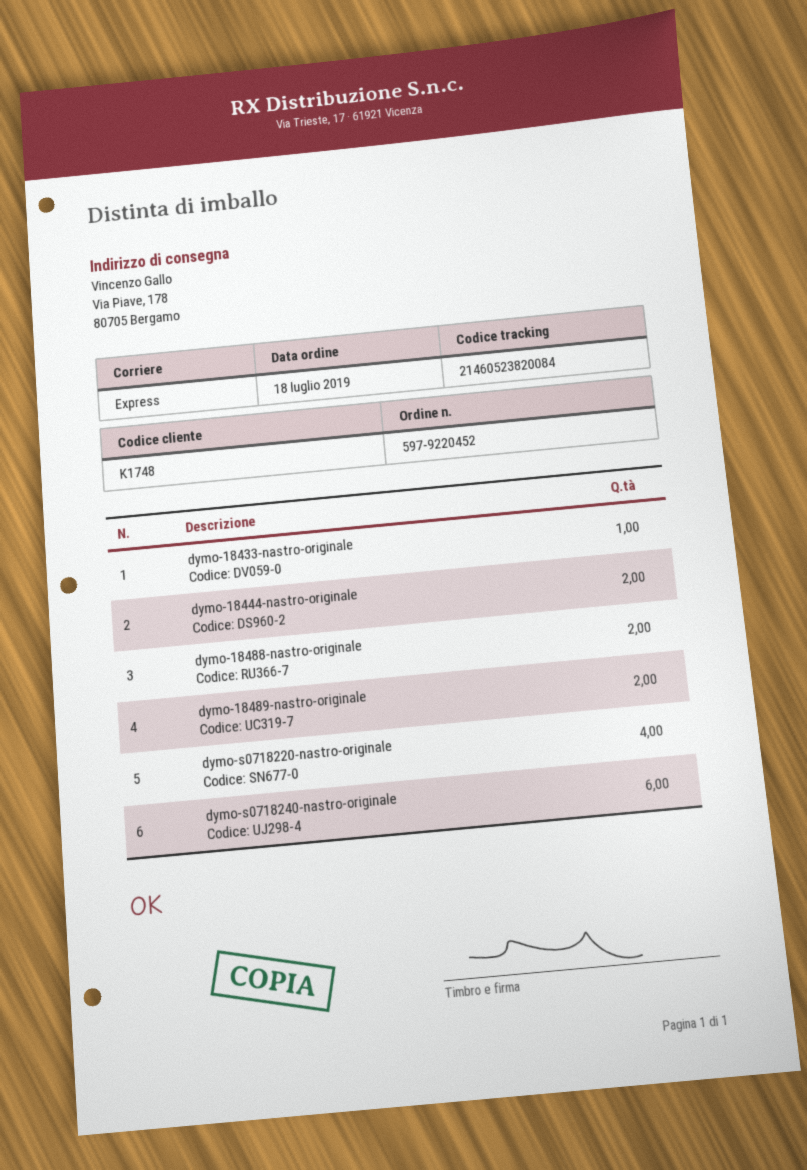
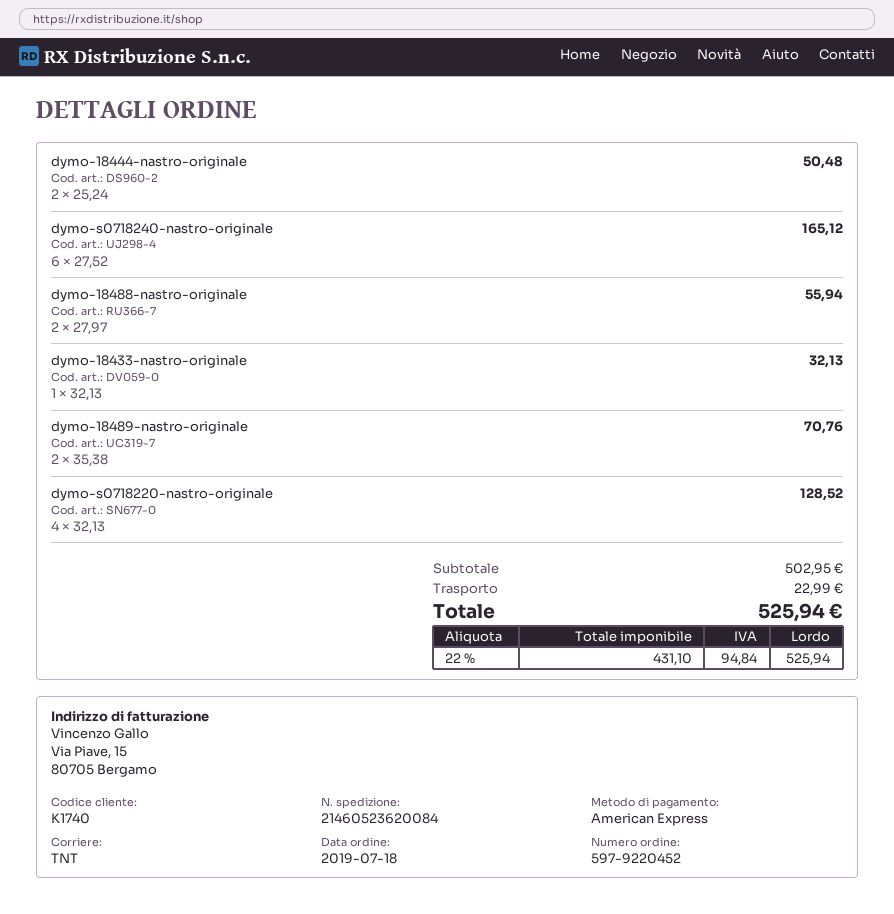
customer number: K1748 -> K1740
shipping method: express -> TNT
tracking number: 21460523820084 -> 21460523620084

